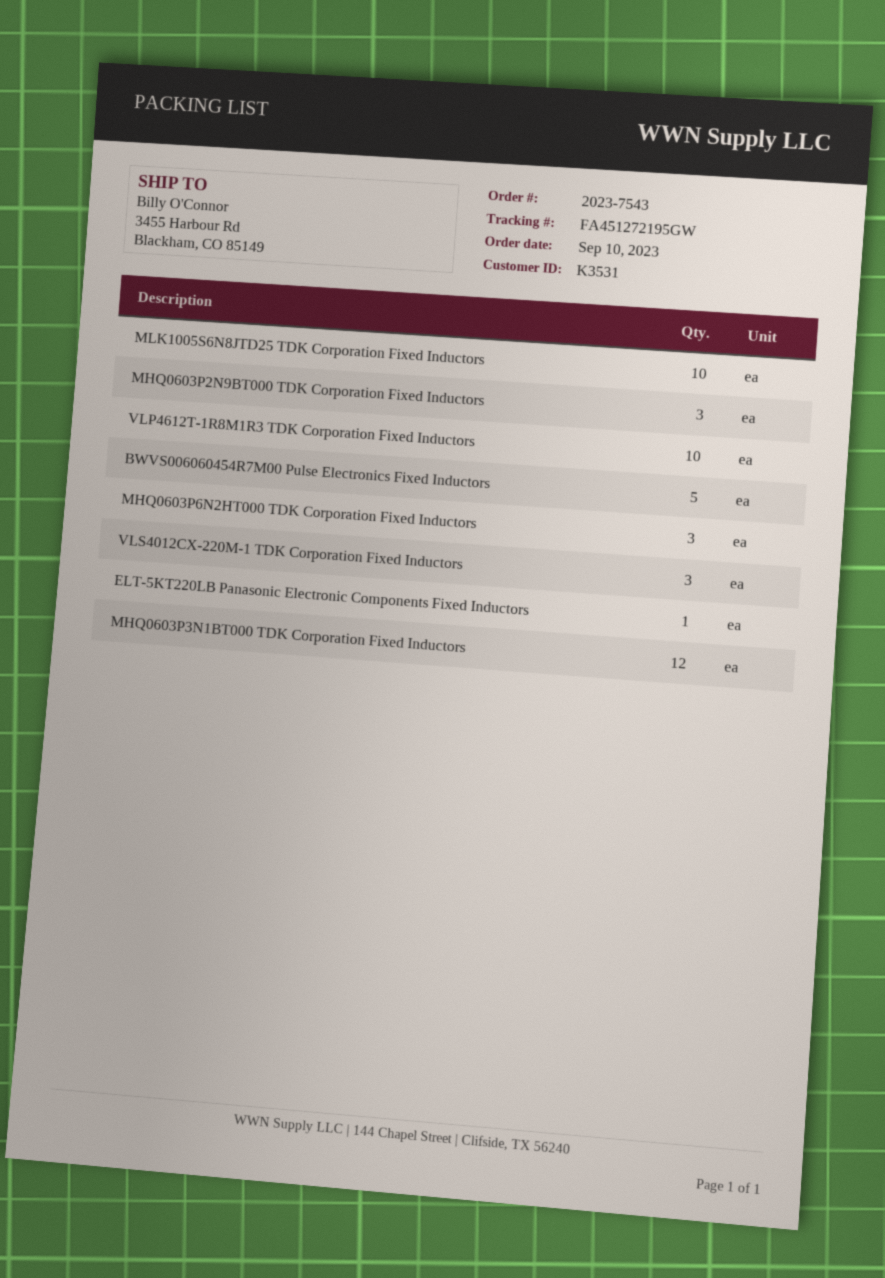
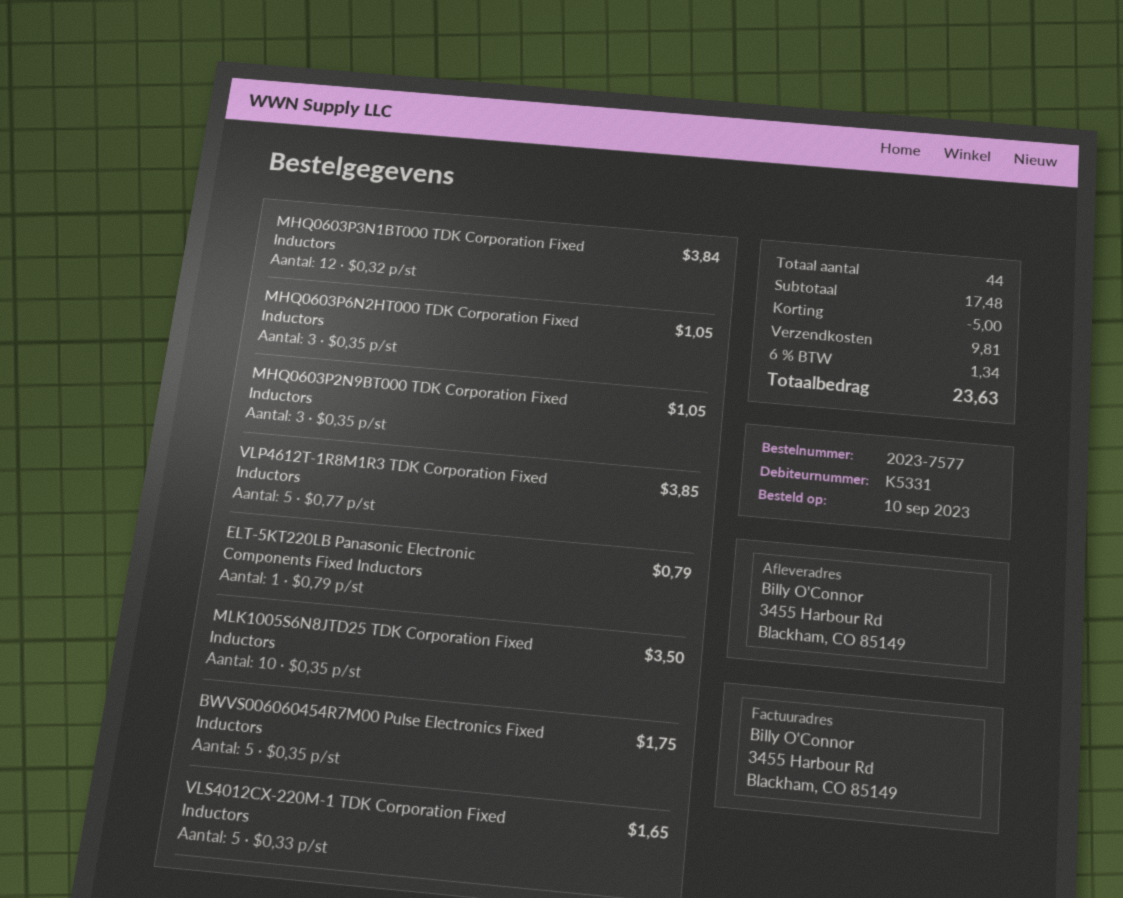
order number: 2023-7543 -> 2023-7577
customer number: K3531 -> K5331
VLP4612T-1R8M1R3 TDK Corporation Fixed Inductors: 10 -> 5
VLS4012CX-220M-1 TDK Corporation Fixed Inductors: 3 -> 5

